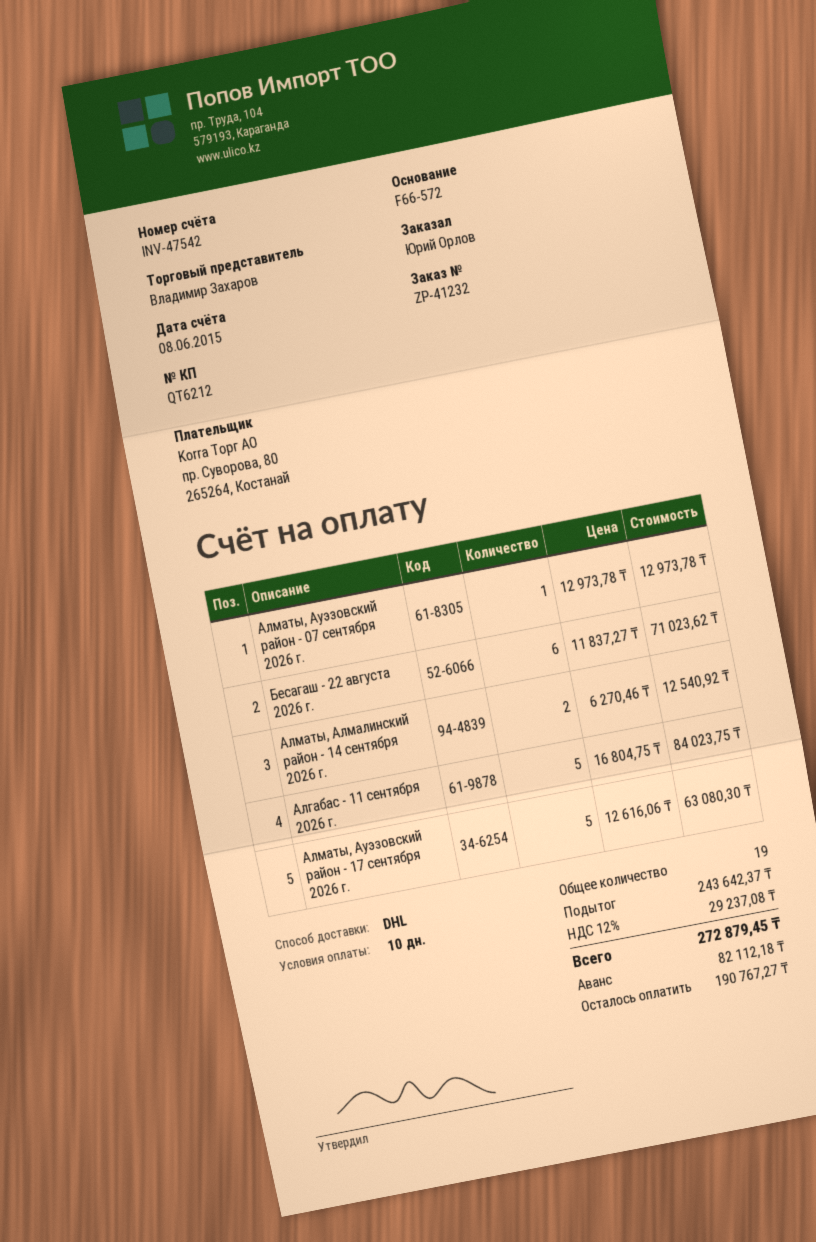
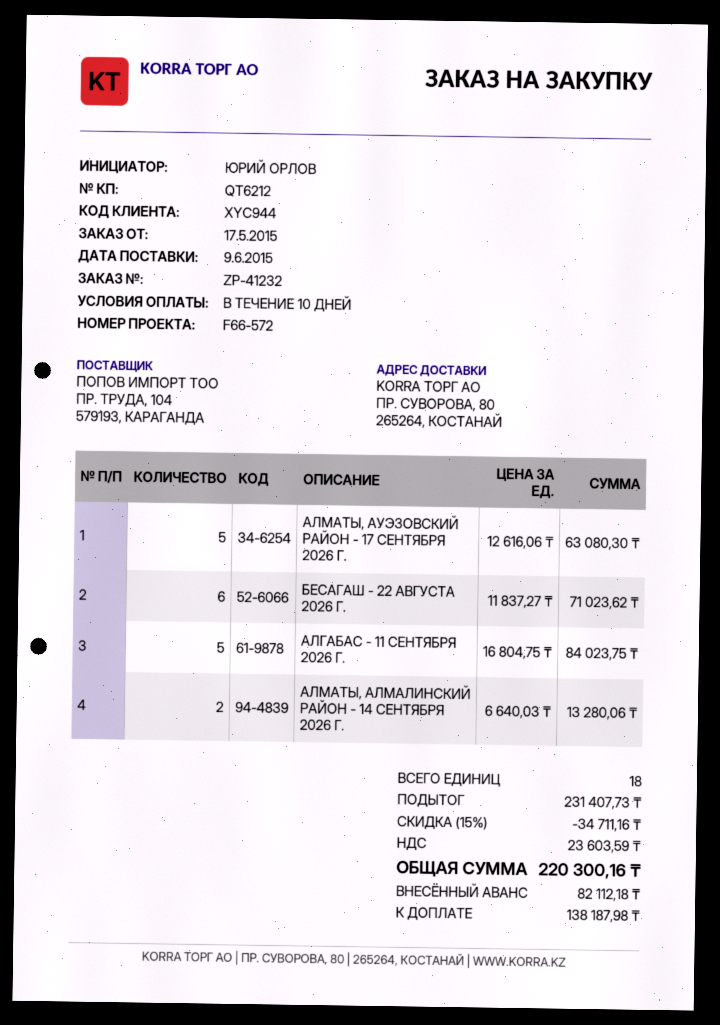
Алматы, Ауэзовский район - 07 сентября 2026 г.: 1 x 12973.78 = 12973.78 -> none
Алматы, Алмалинский район - 14 сентября 2026 г.: 2 x 6270.46 = 12540.92 -> 2 x 6640.03 = 13280.06
total quantity: 19 -> 18
subtotal: 243642.37 -> 231407.73
discount: none -> 15% = 34711.16
tax: 29237.08 -> 23603.59
total: 272879.45 -> 220300.16
balance: 190767.27 -> 138187.98

